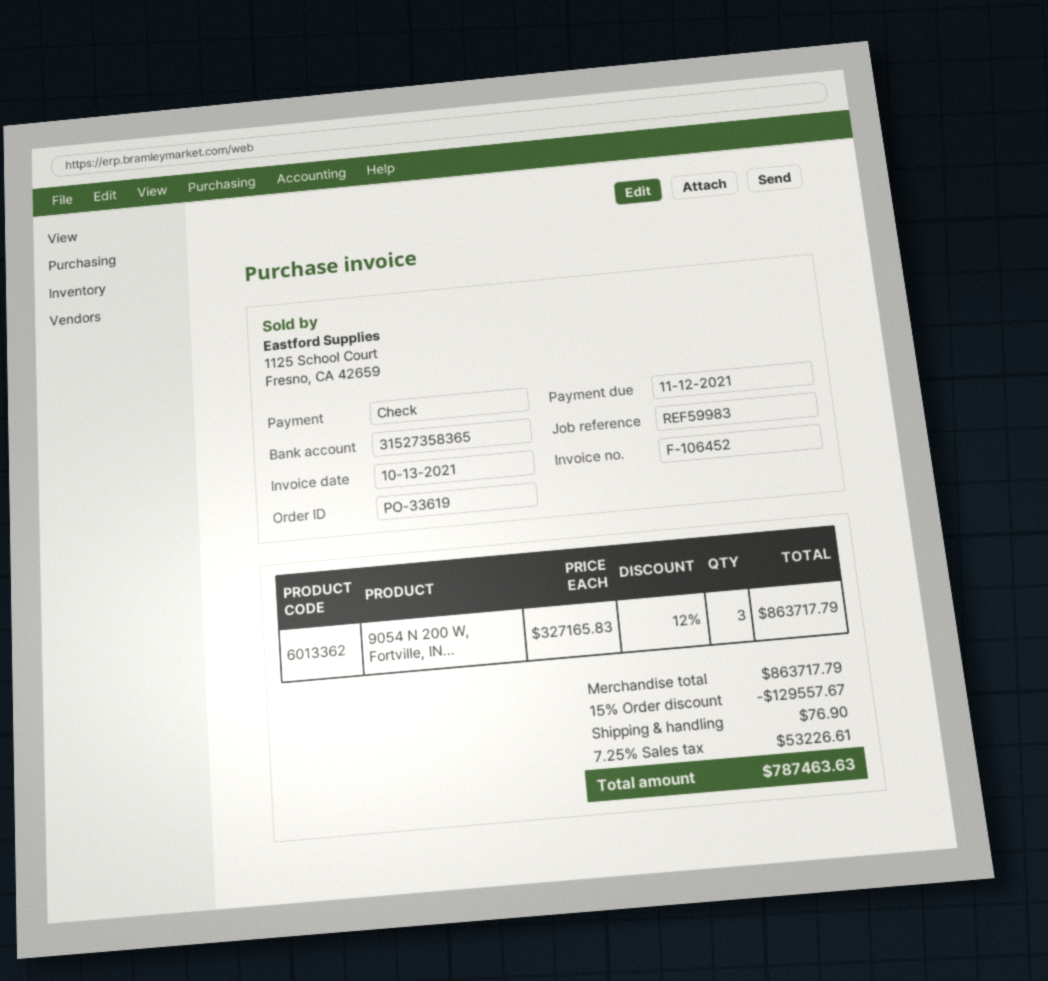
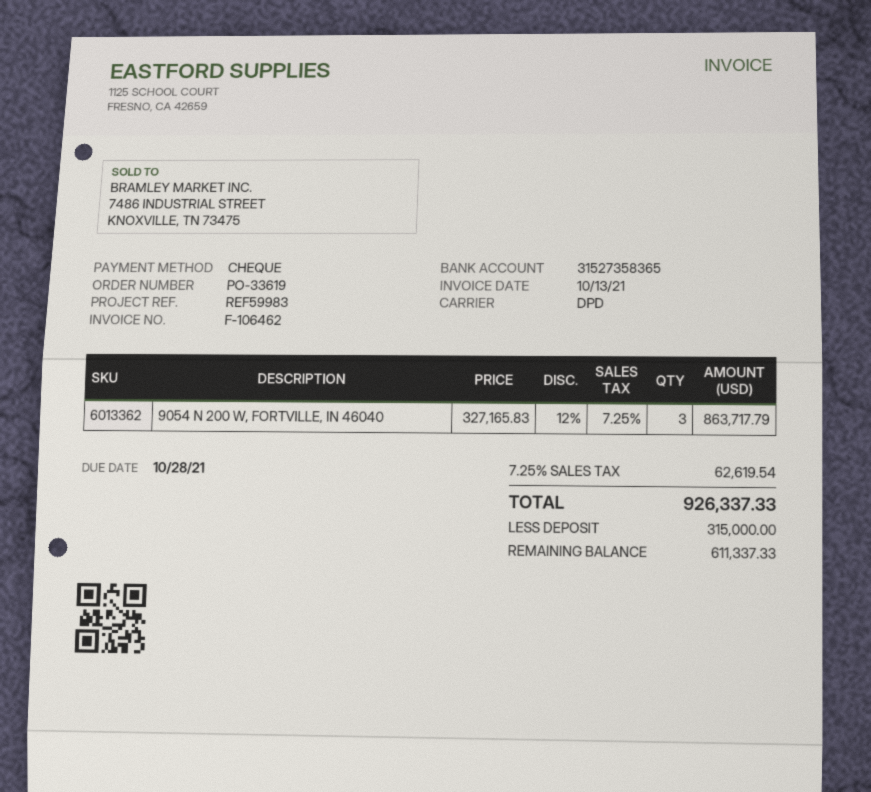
invoice number: F-106452 -> F-106462
due date: 2021-11-12 -> 2021-10-28
discount: 15% = 129557.67 -> none
shipping: 76.90 -> none
tax: 7.25% = 53226.61 -> 7.25% = 62619.54
total: 787463.63 -> 926337.33

